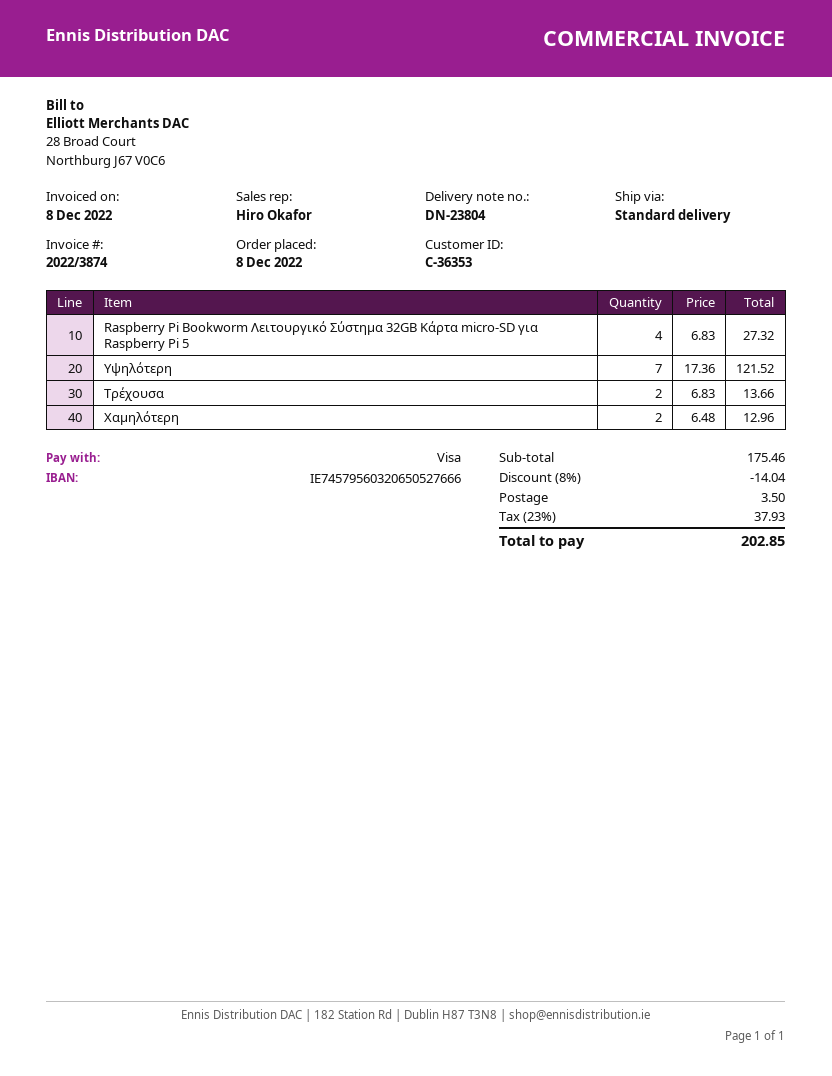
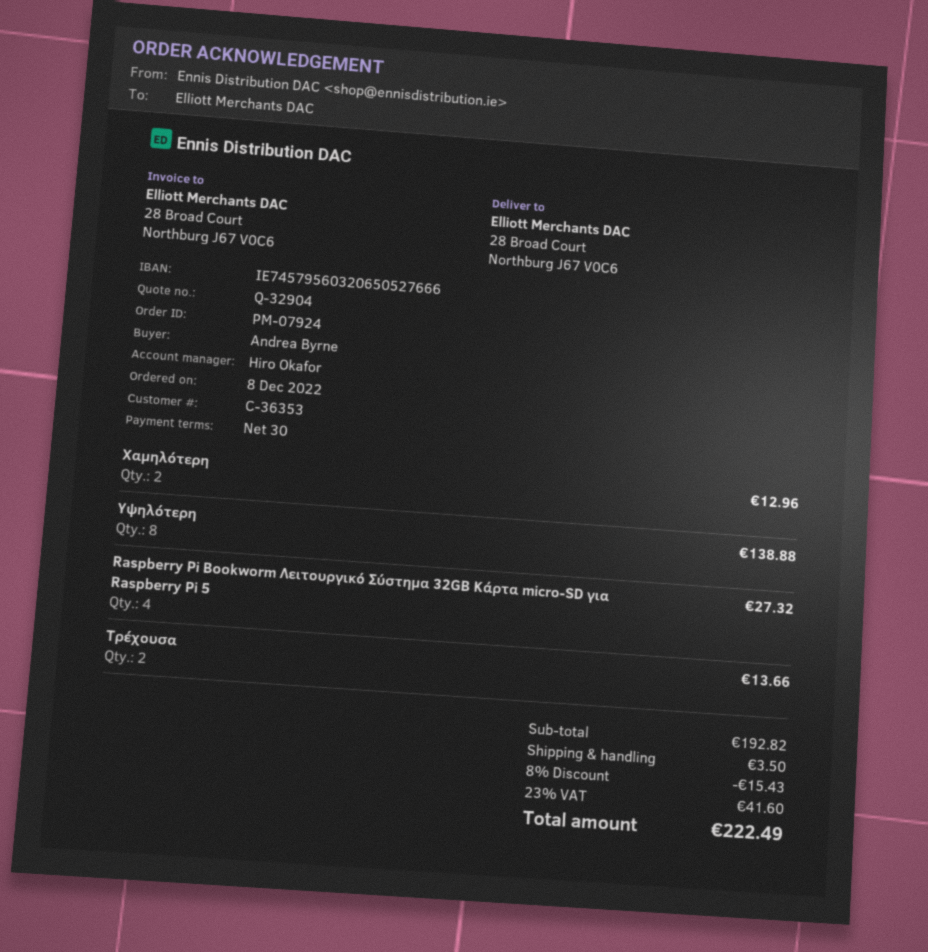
Υψηλότερη: 7 for 121.52 -> 8 for 138.88
subtotal: 175.46 -> 192.82
discount: 8% = 14.04 -> 8% = 15.43
tax: 23% = 37.93 -> 23% = 41.60
total: 202.85 -> 222.49

